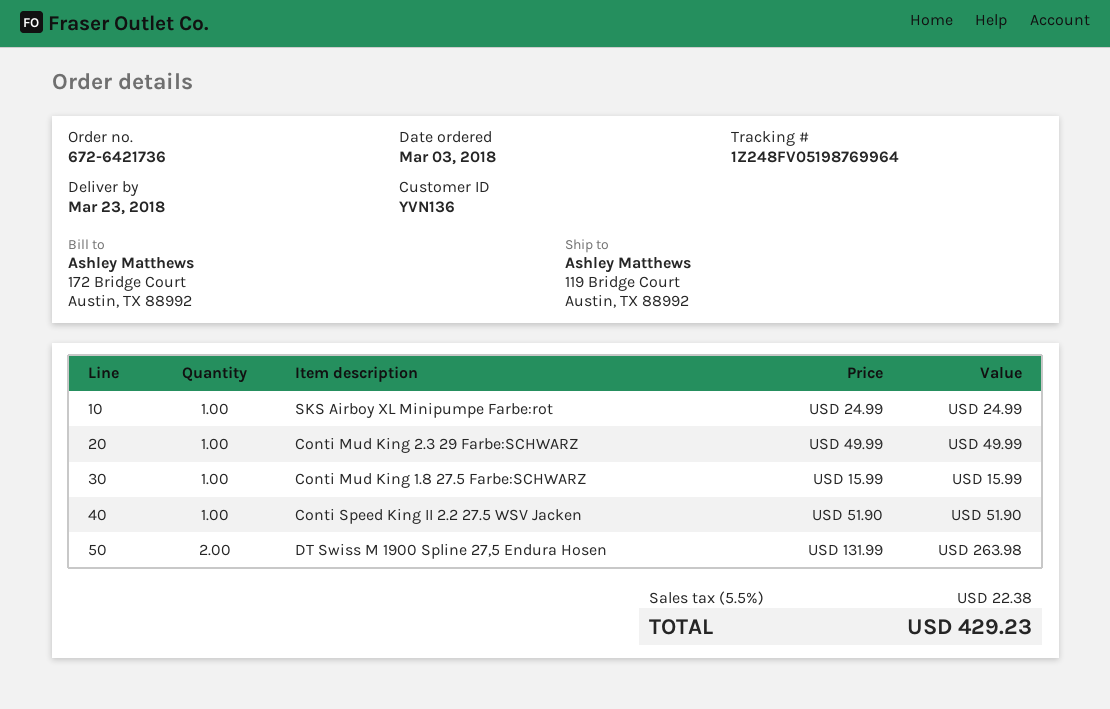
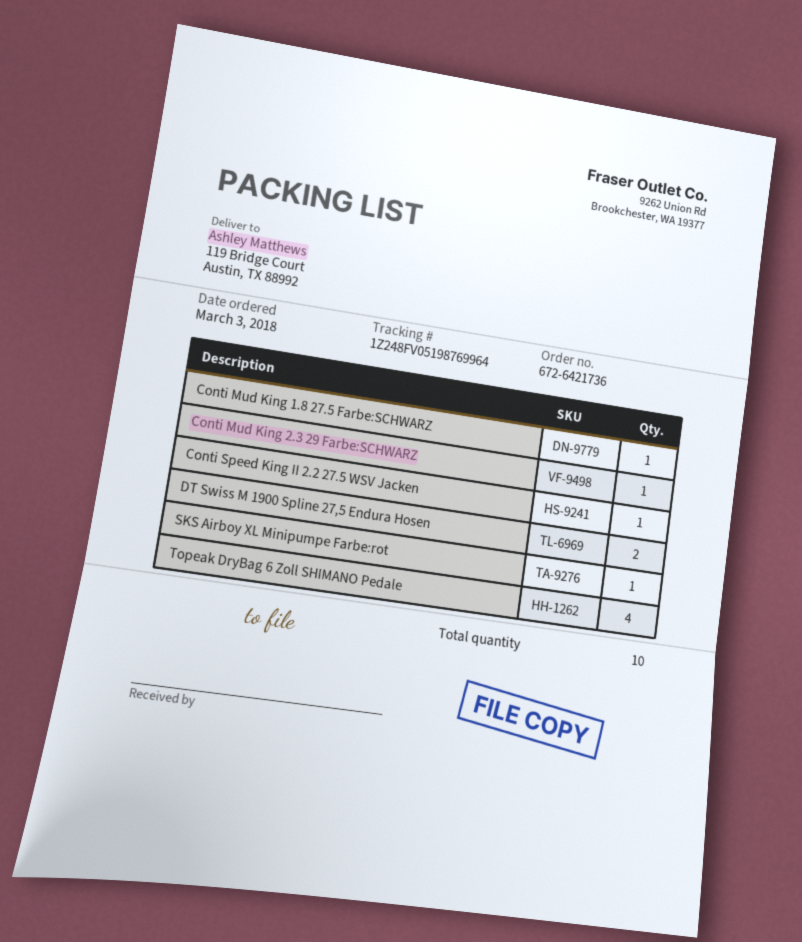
Topeak DryBag 6 Zoll SHIMANO Pedale: none -> 4

